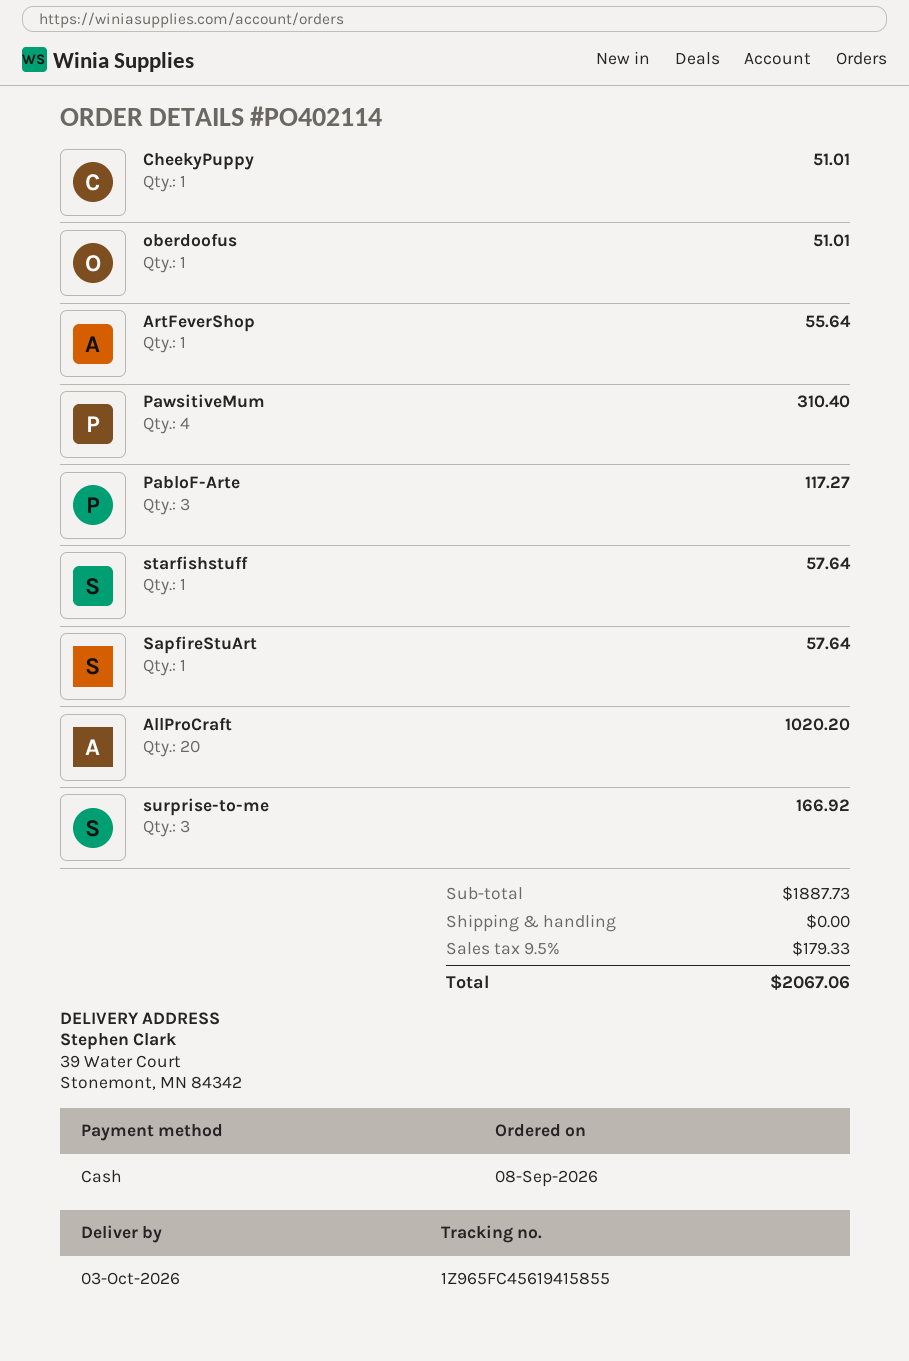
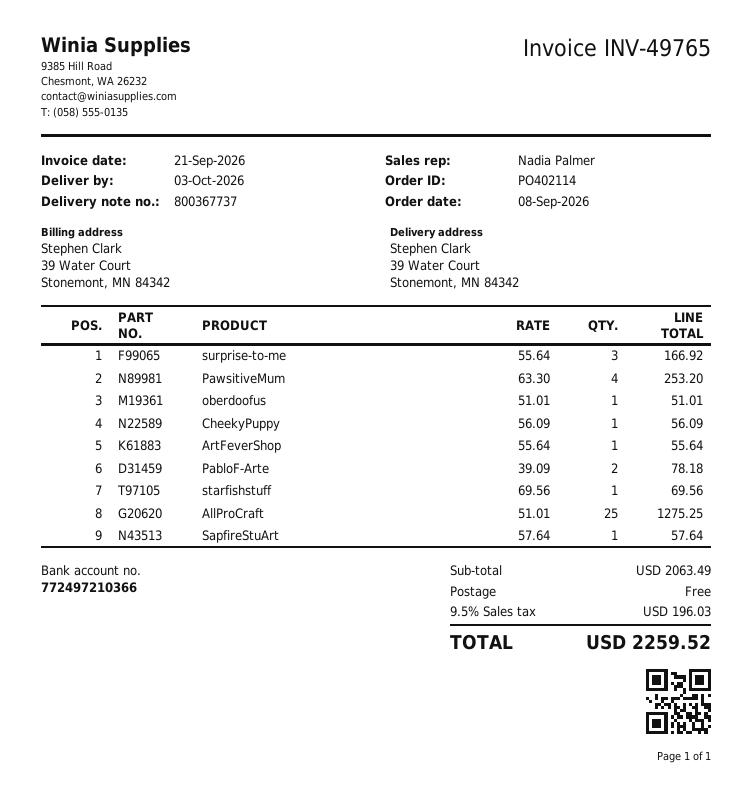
CheekyPuppy: 1 for 51.01 -> 1 for 56.09
PawsitiveMum: 4 for 310.40 -> 4 for 253.20
PabloF-Arte: 3 for 117.27 -> 2 for 78.18
starfishstuff: 1 for 57.64 -> 1 for 69.56
AllProCraft: 20 for 1020.20 -> 25 for 1275.25
subtotal: 1887.73 -> 2063.49
tax: 9.5% = 179.33 -> 9.5% = 196.03
total: 2067.06 -> 2259.52

